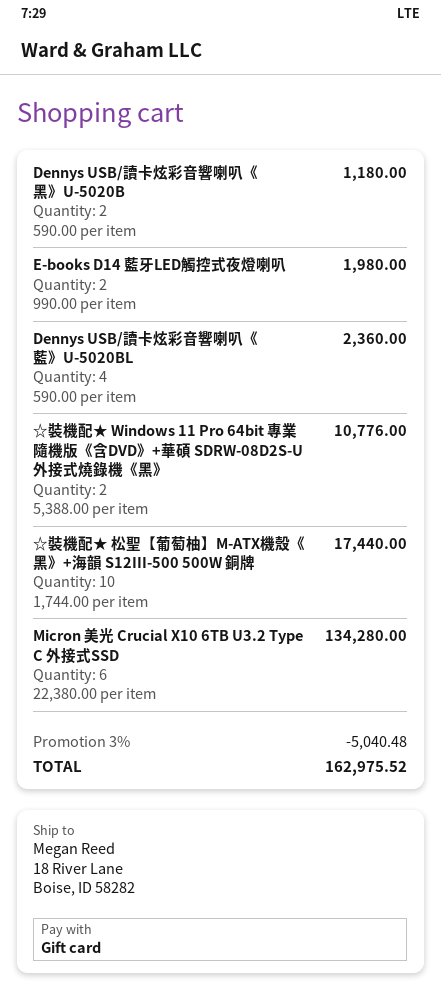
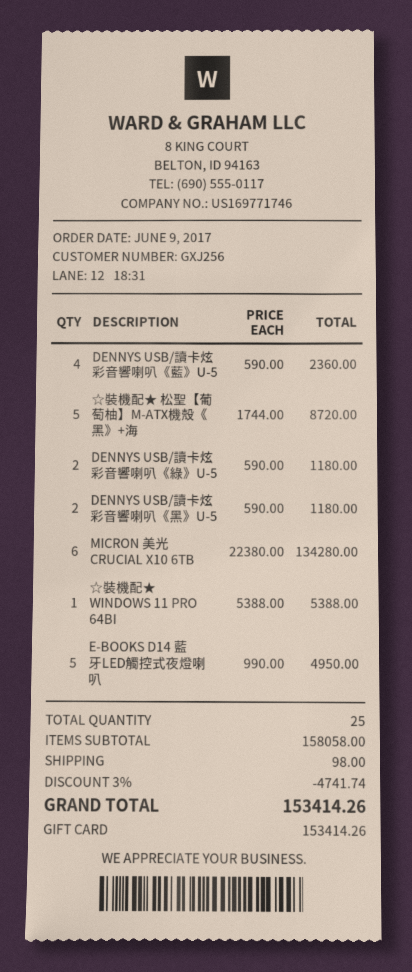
E-books D14 藍牙LED觸控式夜燈喇叭: 2 x 990.00 = 1980.00 -> 5 x 990.00 = 4950.00
☆裝機配★ Windows 11 Pro 64bit 專業隨機版《含DVD》+華碩 SDRW-08D2S-U 外接式燒錄機《黑》: 2 x 5388.00 = 10776.00 -> 1 x 5388.00 = 5388.00
☆裝機配★ 松聖【葡萄柚】M-ATX機殼《黑》+海韻 S12III-500 500W 銅牌: 10 x 1744.00 = 17440.00 -> 5 x 1744.00 = 8720.00
DENNYS USB/讀卡炫彩音響喇叭《綠》U-5: none -> 2 x 590.00 = 1180.00
discount: 3% = 5040.48 -> 3% = 4741.74
shipping: none -> 98.00
total: 162975.52 -> 153414.26

